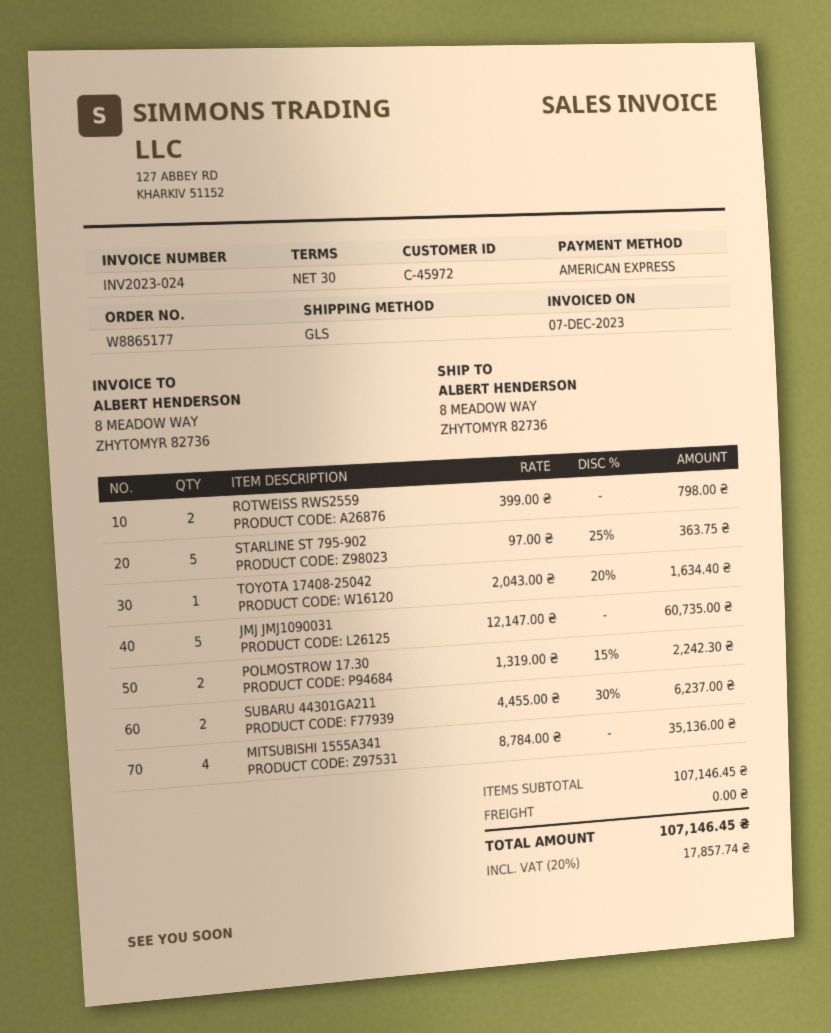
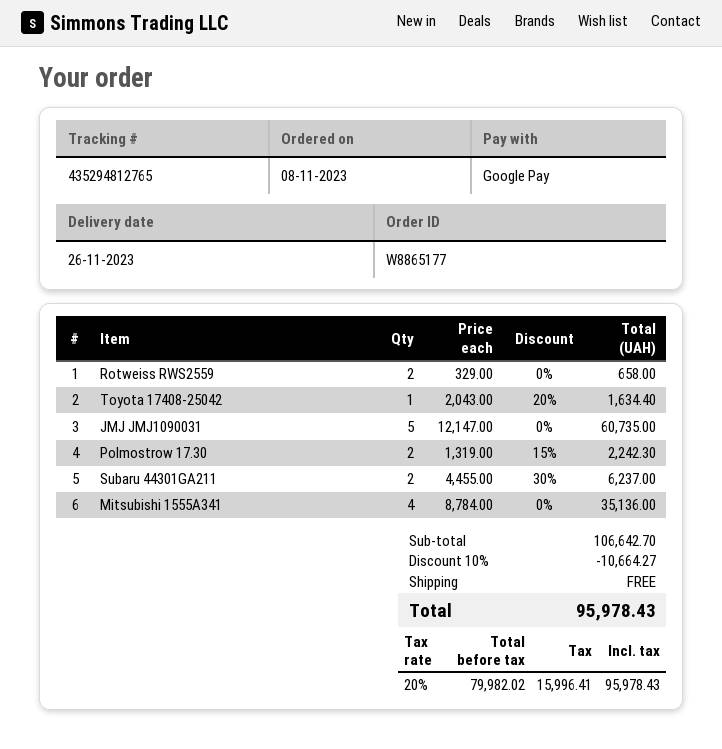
payment method: American Express -> Google Pay
ROTWEISS RWS2559: 2 x 399.00 = 798.00 -> 2 x 329.00 = 658.00
STARLINE ST 795-902: 5 x 97.00 - 25% = 363.75 -> none
subtotal: 107146.45 -> 106642.70
discount: none -> 10% = 10664.27
tax: 20% = 17857.74 -> 20% = 15996.41
total: 107146.45 -> 95978.43

